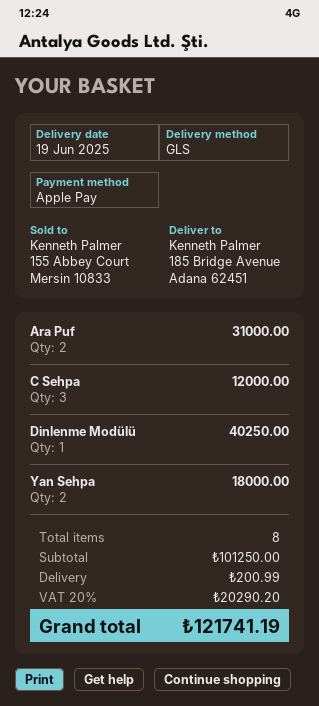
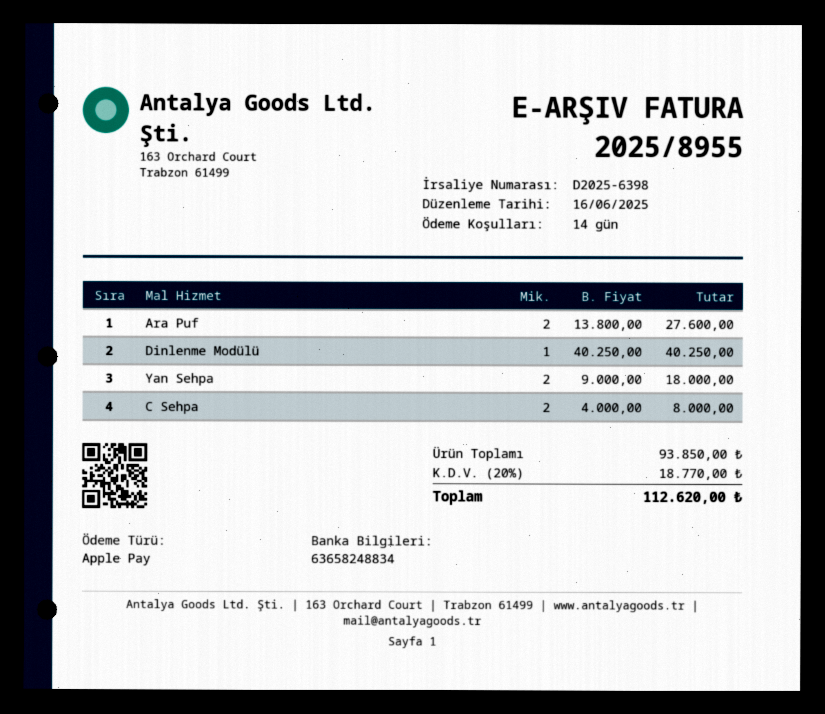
Ara Puf: 2 for 31000.00 -> 2 for 27600.00
C Sehpa: 3 for 12000.00 -> 2 for 8000.00
subtotal: 101250.00 -> 93850.00
shipping: 200.99 -> none
tax: 20% = 20290.20 -> 20% = 18770.00
total: 121741.19 -> 112620.00

